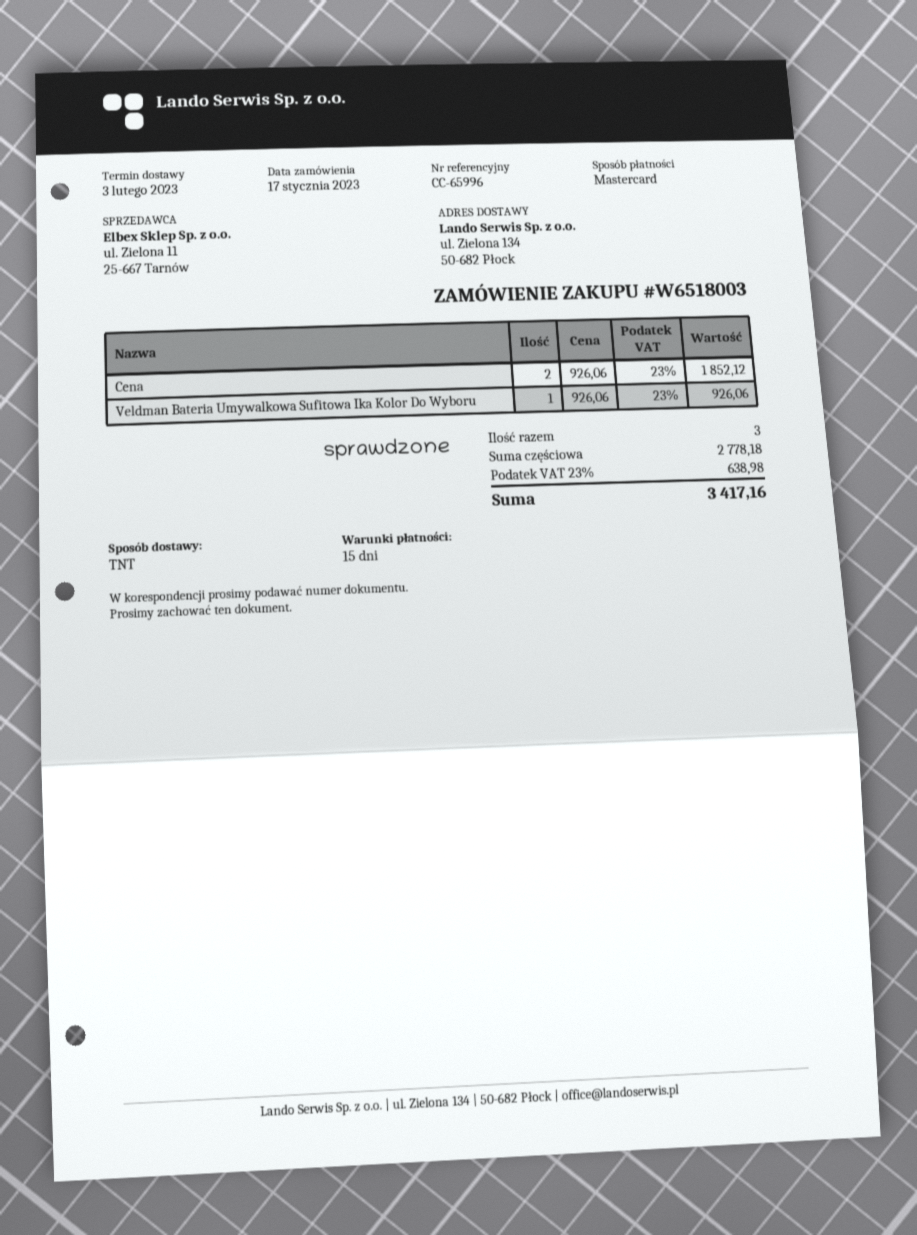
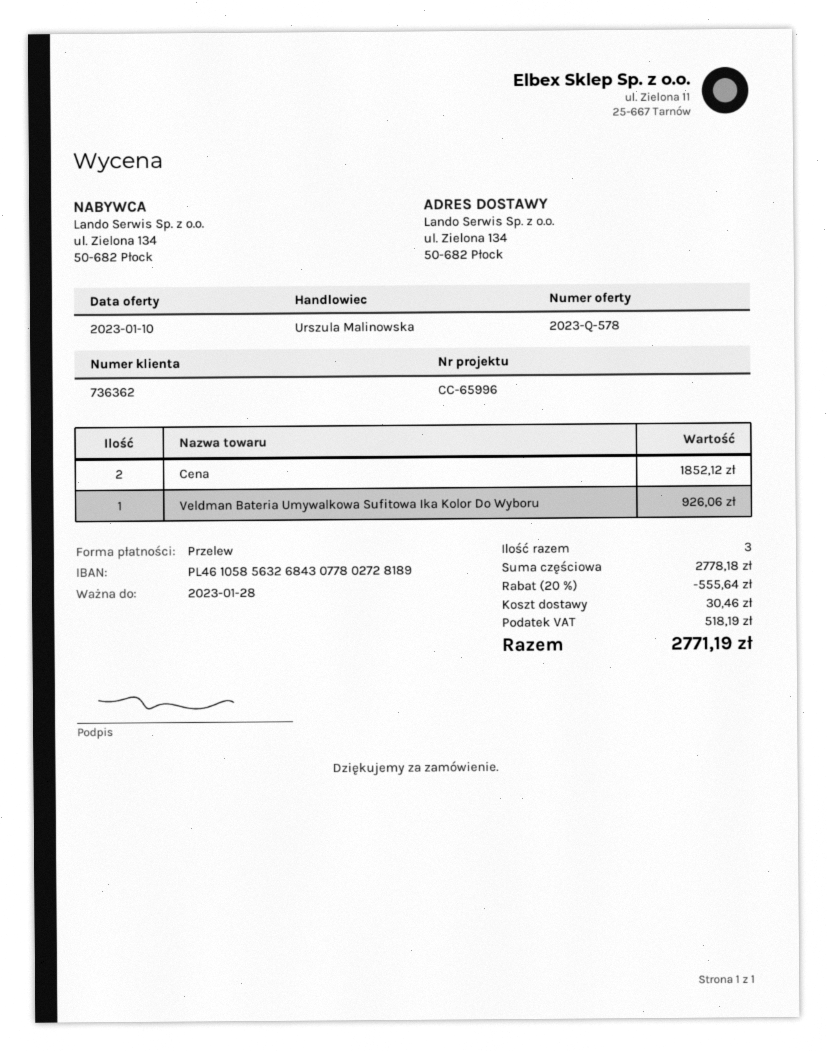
payment method: Mastercard -> bank transfer
discount: none -> 20% = 555.64
shipping: none -> 30.46
tax: 638.98 -> 518.19
total: 3417.16 -> 2771.19

